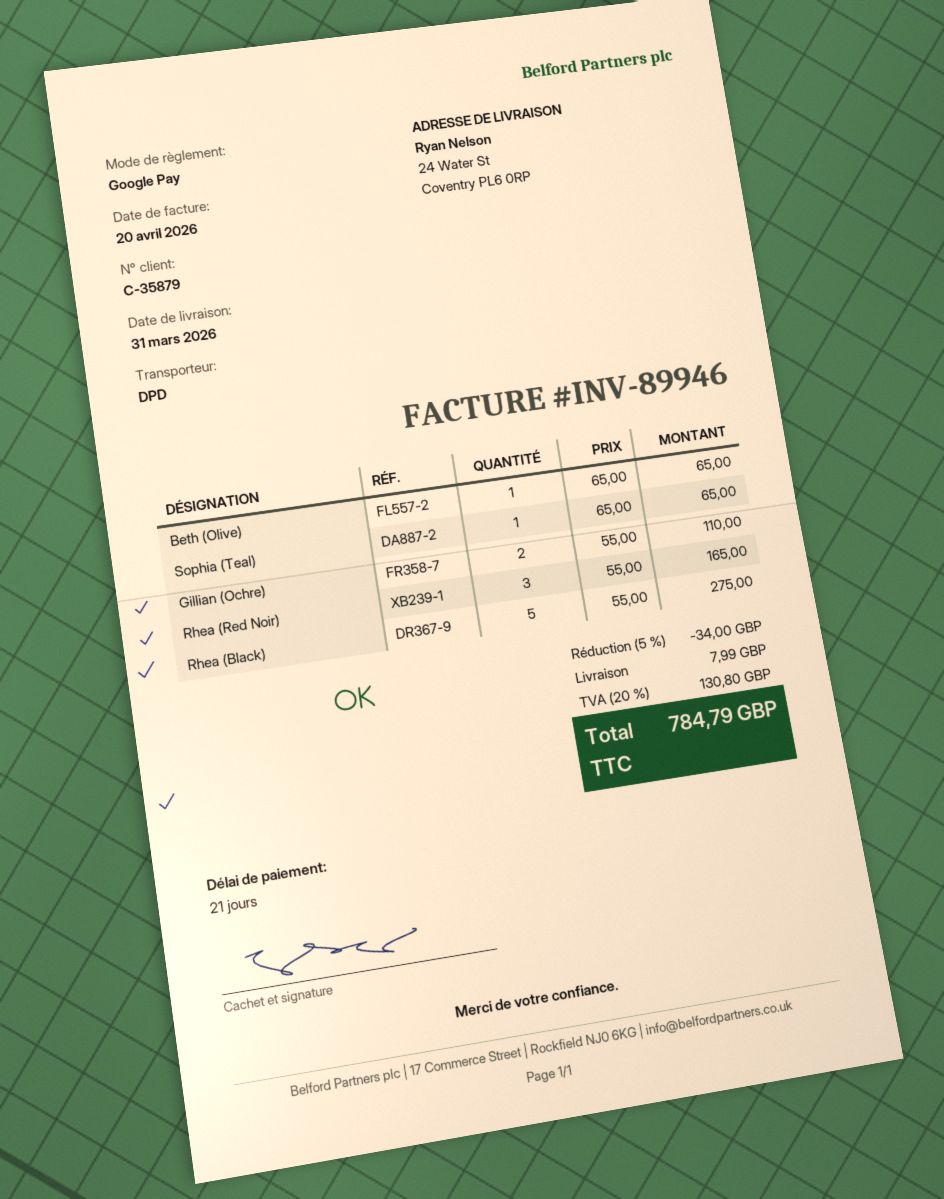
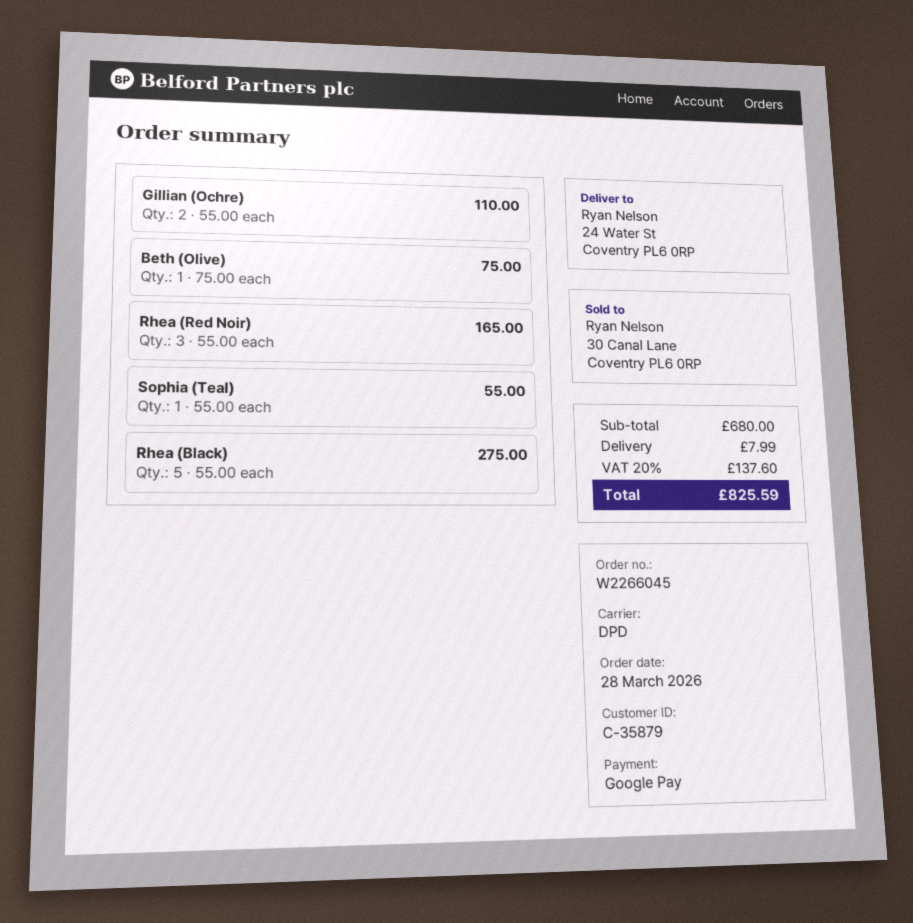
Beth (Olive): 1 x 65.00 = 65.00 -> 1 x 75.00 = 75.00
Sophia (Teal): 1 x 65.00 = 65.00 -> 1 x 55.00 = 55.00
discount: 5% = 34.00 -> none
tax: 20% = 130.80 -> 20% = 137.60
total: 784.79 -> 825.59

